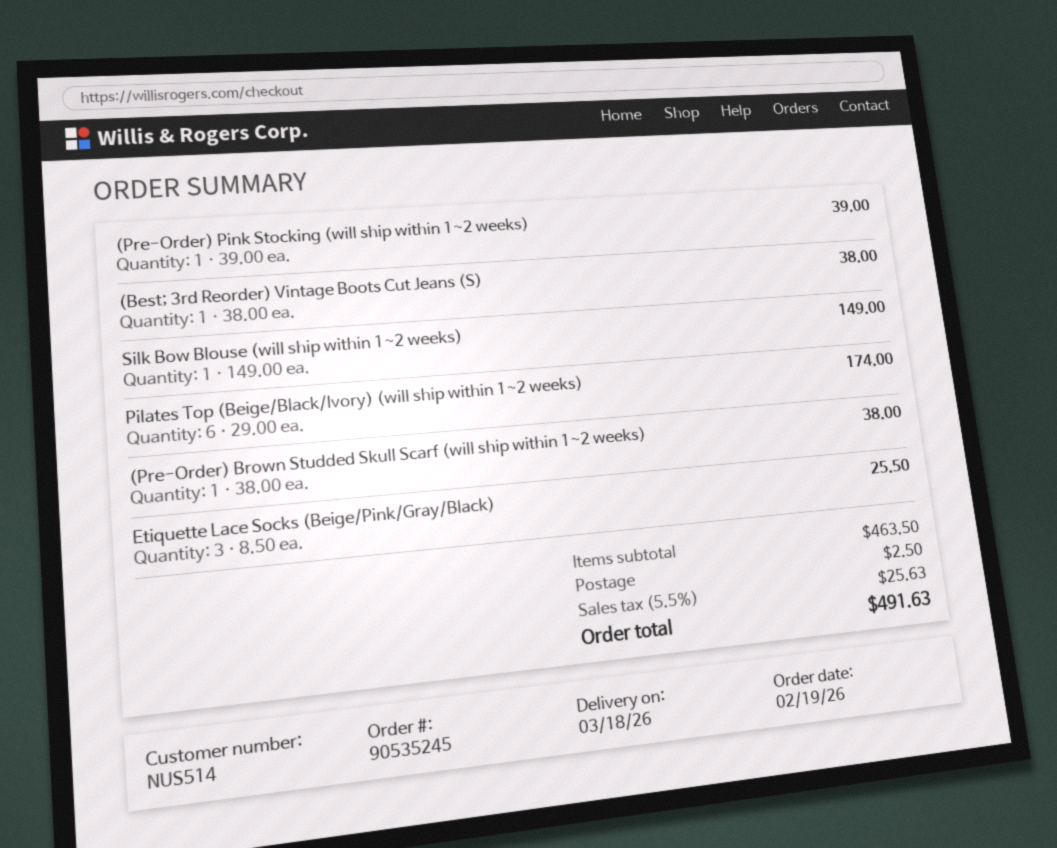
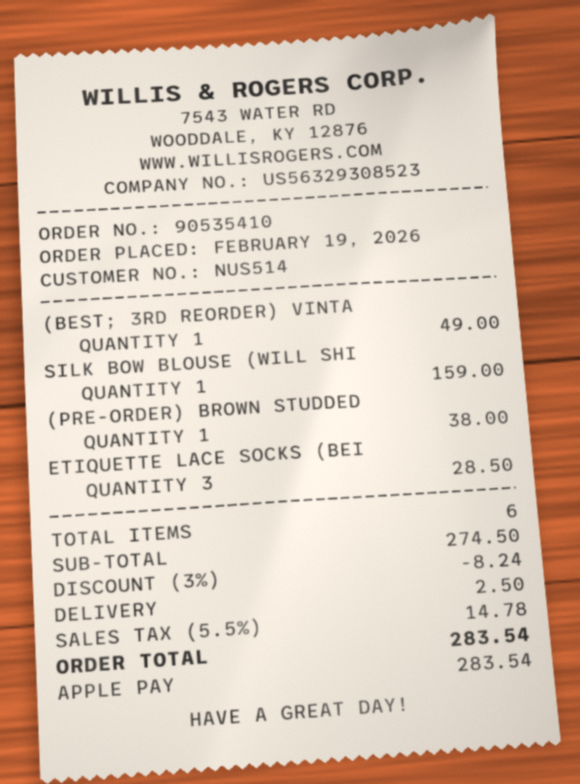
order number: 90535245 -> 90535410
(Pre-Order) Pink Stocking (will ship within 1~2 weeks): 1 for 39.00 -> none
(Best; 3rd Reorder) Vintage Boots Cut Jeans (S): 1 for 38.00 -> 1 for 49.00
Silk Bow Blouse (will ship within 1~2 weeks): 1 for 149.00 -> 1 for 159.00
Pilates Top (Beige/Black/Ivory) (will ship within 1~2 weeks): 6 for 174.00 -> none
Etiquette Lace Socks (Beige/Pink/Gray/Black): 3 for 25.50 -> 3 for 28.50
subtotal: 463.50 -> 274.50
discount: none -> 3% = 8.24
tax: 5.5% = 25.63 -> 5.5% = 14.78
total: 491.63 -> 283.54

